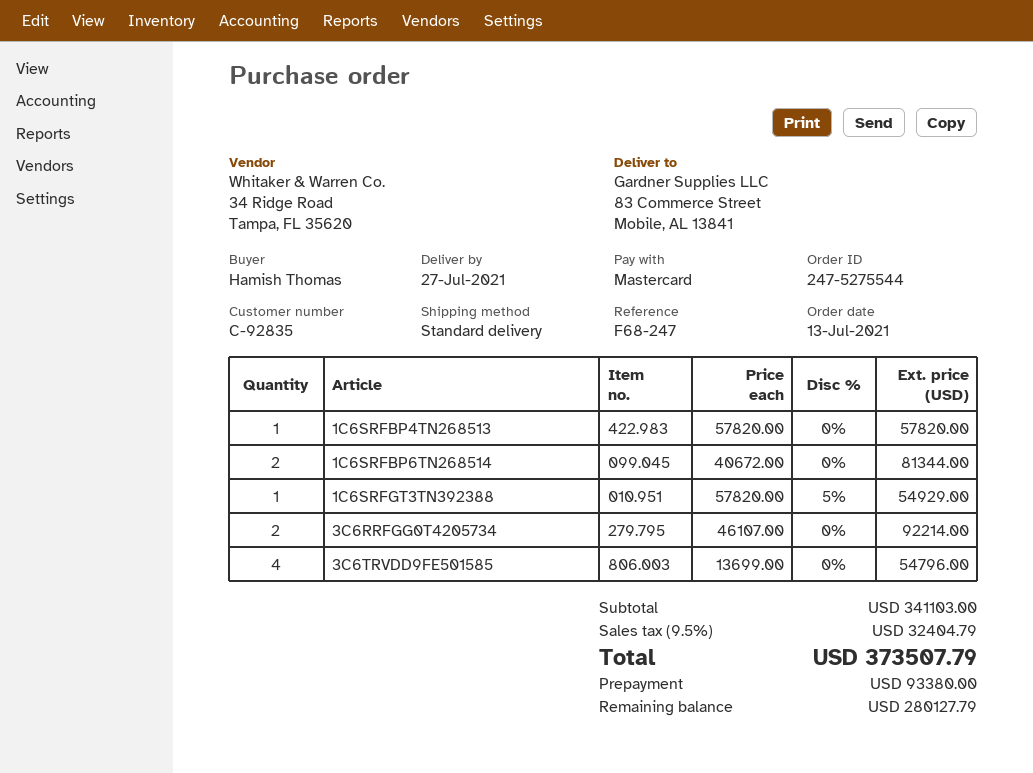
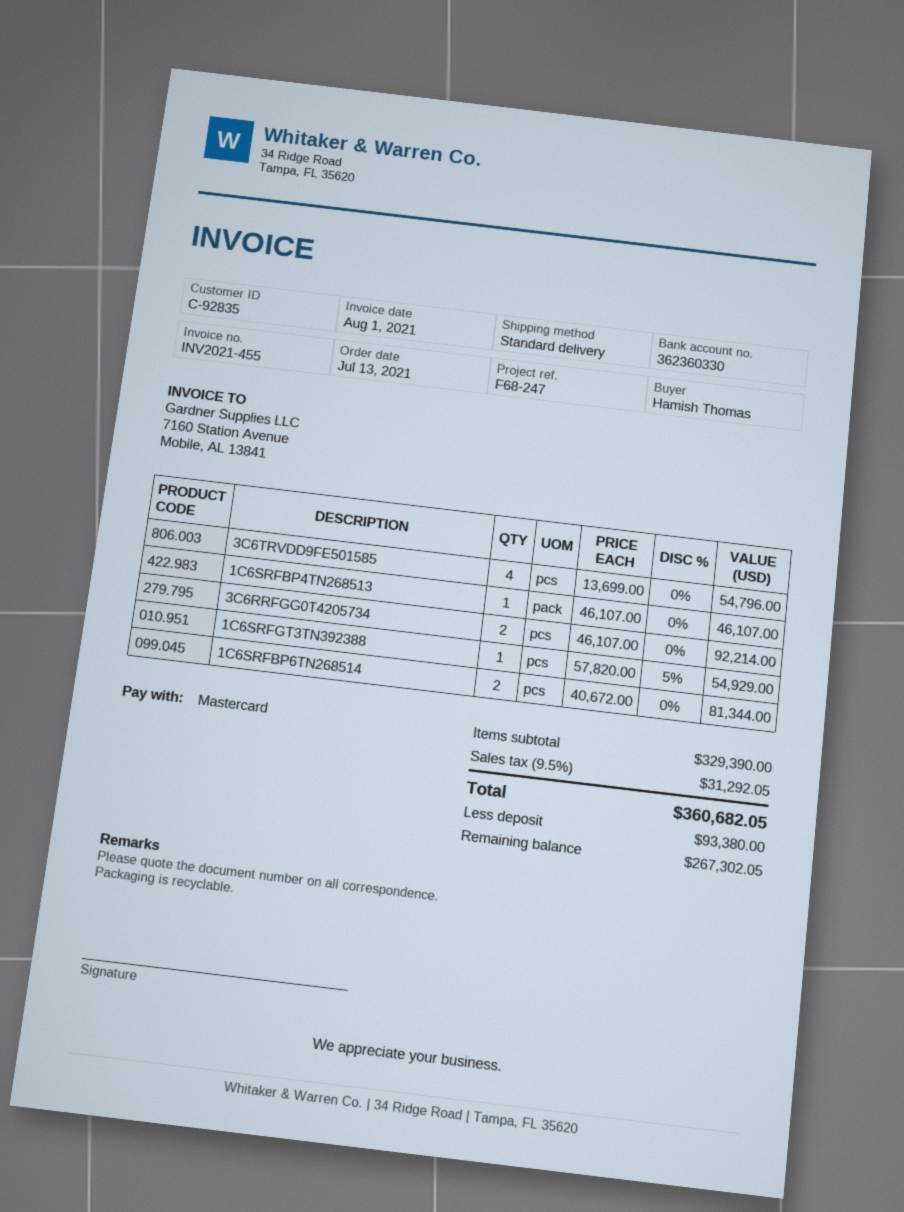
1C6SRFBP4TN268513: 1 x 57820.00 = 57820.00 -> 1 x 46107.00 = 46107.00
subtotal: 341103.00 -> 329390.00
tax: 9.5% = 32404.79 -> 9.5% = 31292.05
total: 373507.79 -> 360682.05
balance: 280127.79 -> 267302.05

